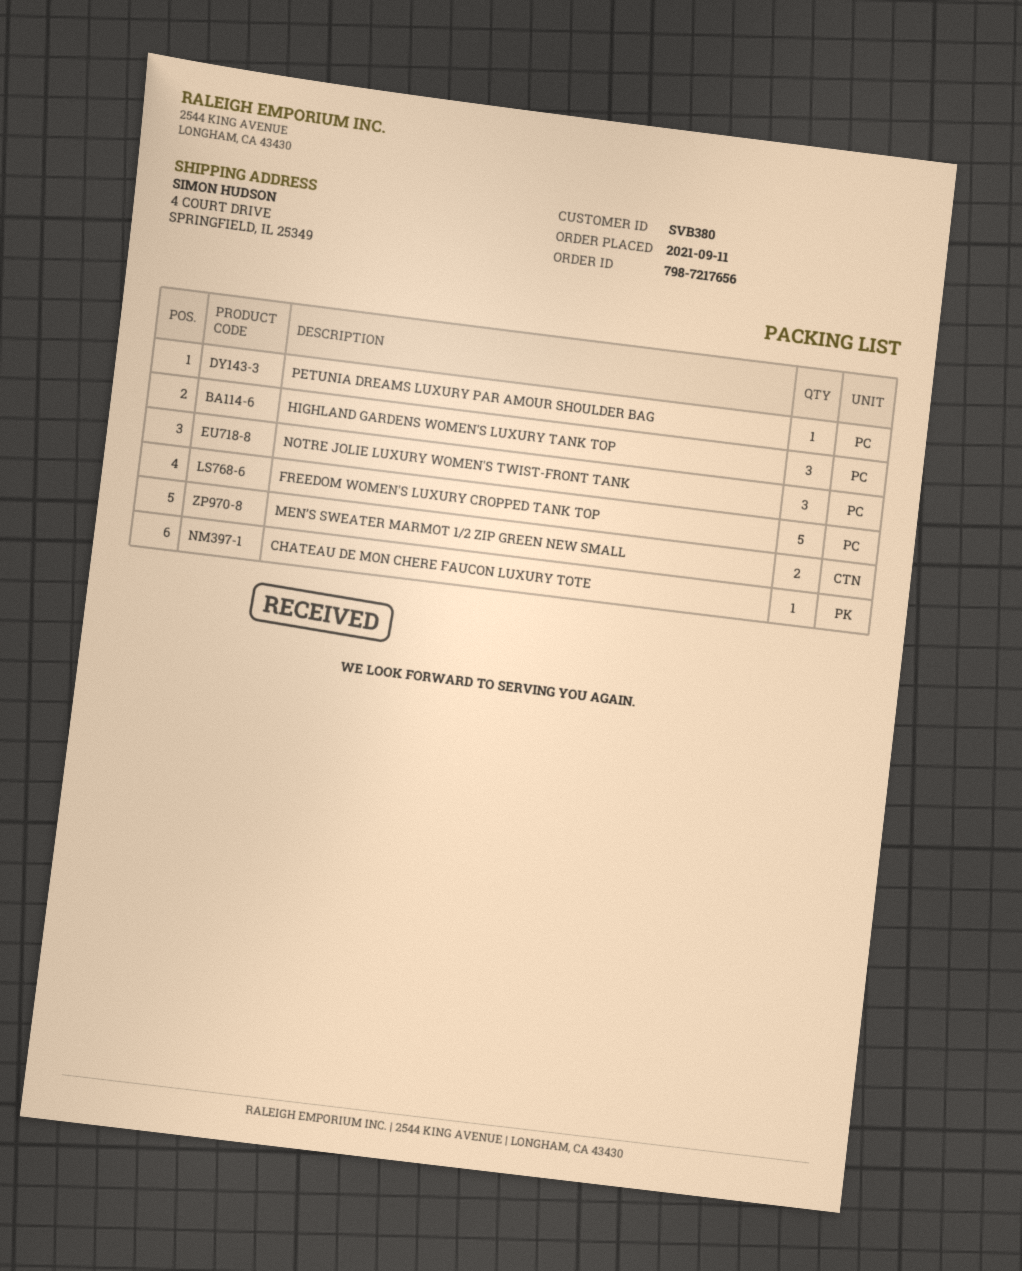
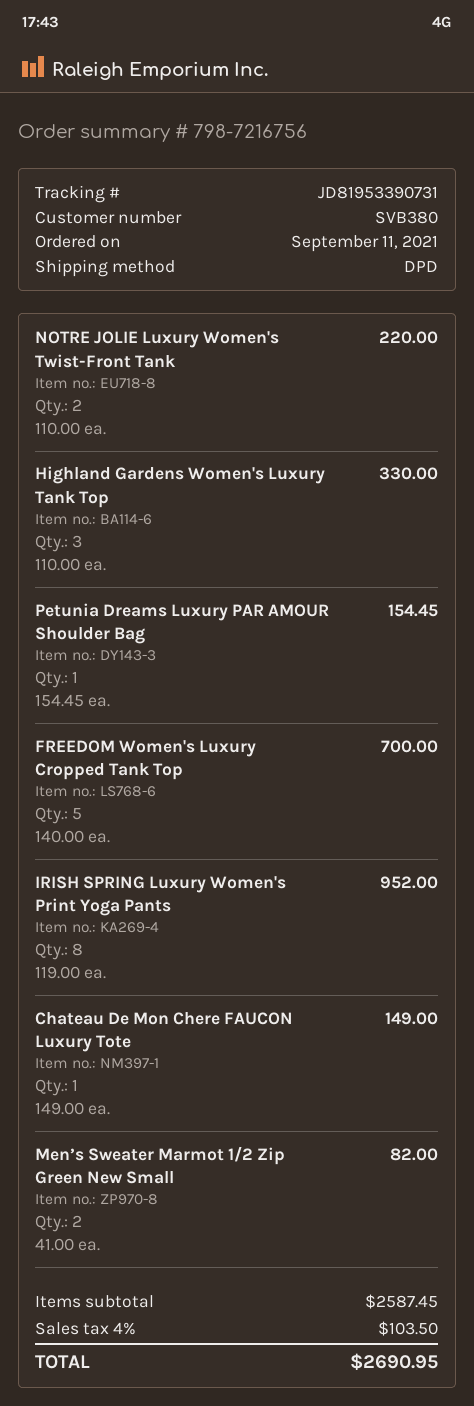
order number: 798-7217656 -> 798-7216756
NOTRE JOLIE LUXURY WOMEN'S TWIST-FRONT TANK: 3 -> 2
IRISH SPRING Luxury Women's Print Yoga Pants: none -> 8

